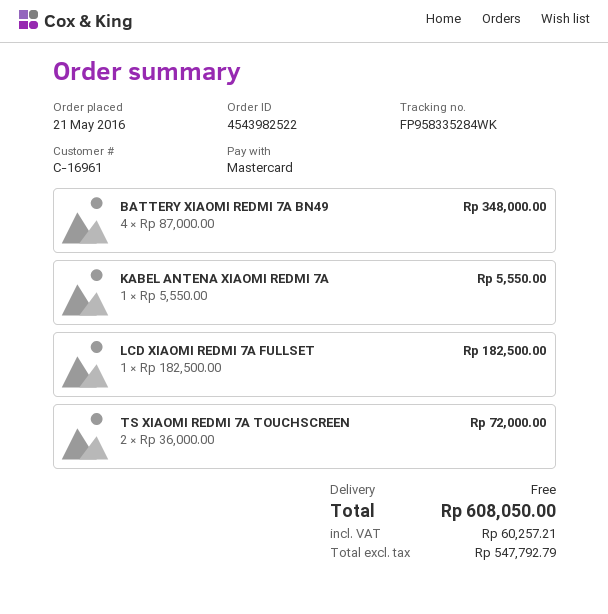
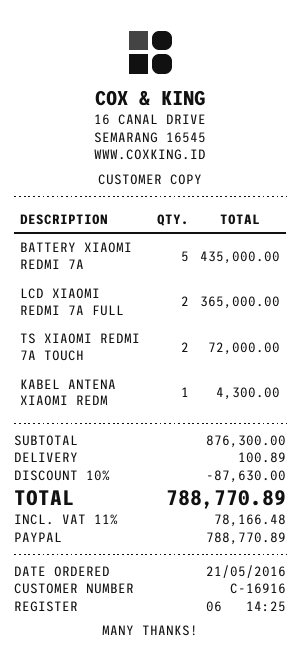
customer number: C-16961 -> C-16916
payment method: Mastercard -> PayPal
BATTERY XIAOMI REDMI 7A BN49: 4 for 348000.00 -> 5 for 435000.00
KABEL ANTENA XIAOMI REDMI 7A: 1 for 5550.00 -> 1 for 4300.00
LCD XIAOMI REDMI 7A FULLSET: 1 for 182500.00 -> 2 for 365000.00
discount: none -> 10% = 87630.00
shipping: 0.00 -> 100.89
tax: 60257.21 -> 78166.48
total: 608050.00 -> 788770.89

